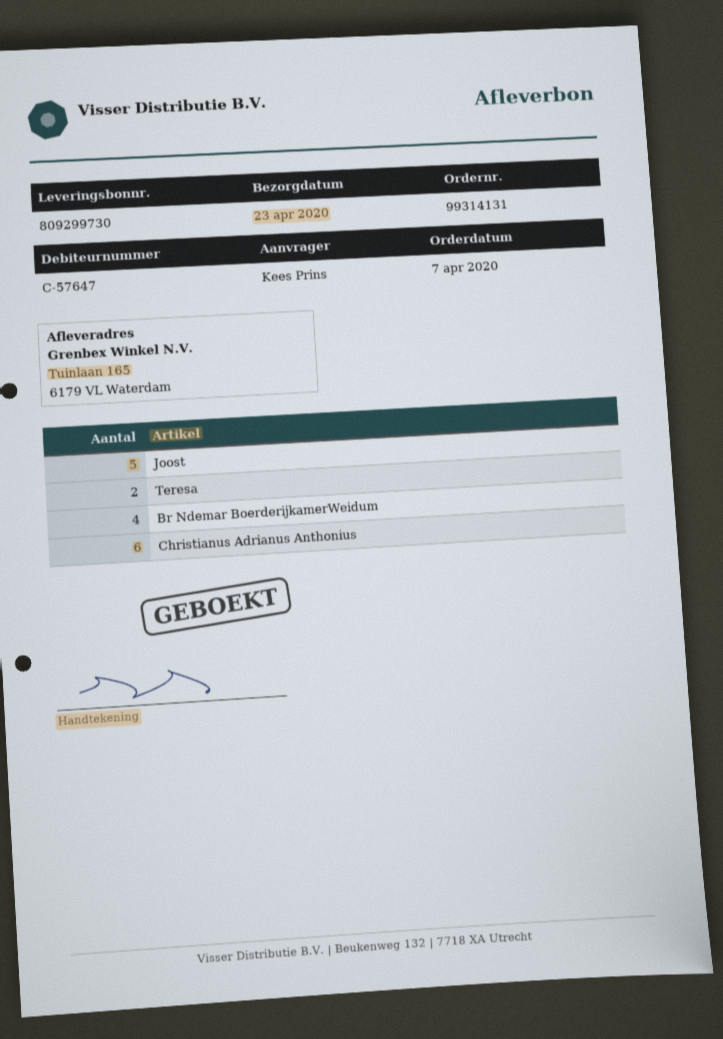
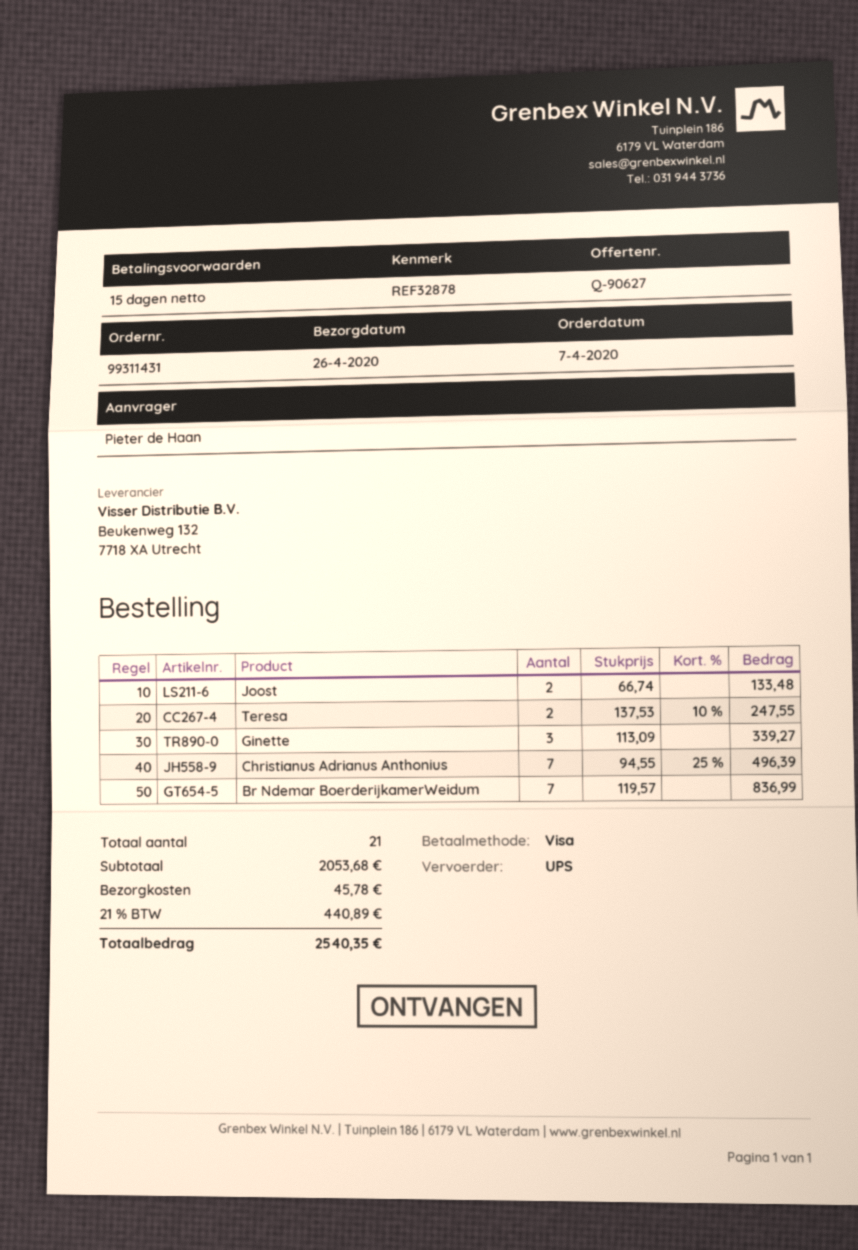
order number: 99314131 -> 99311431
delivery date: 2020-04-23 -> 2020-04-26
ordered by: Kees Prins -> Pieter de Haan
Joost: 5 -> 2
Br Ndemar BoerderijkamerWeidum: 4 -> 7
Christianus Adrianus Anthonius: 6 -> 7
Ginette: none -> 3

